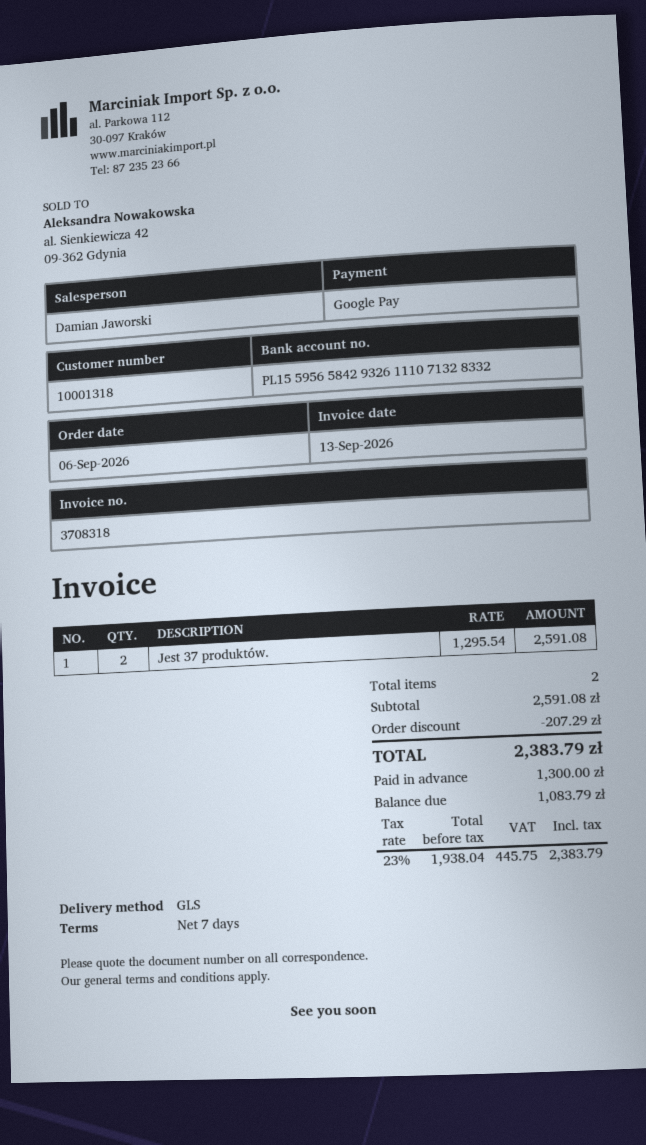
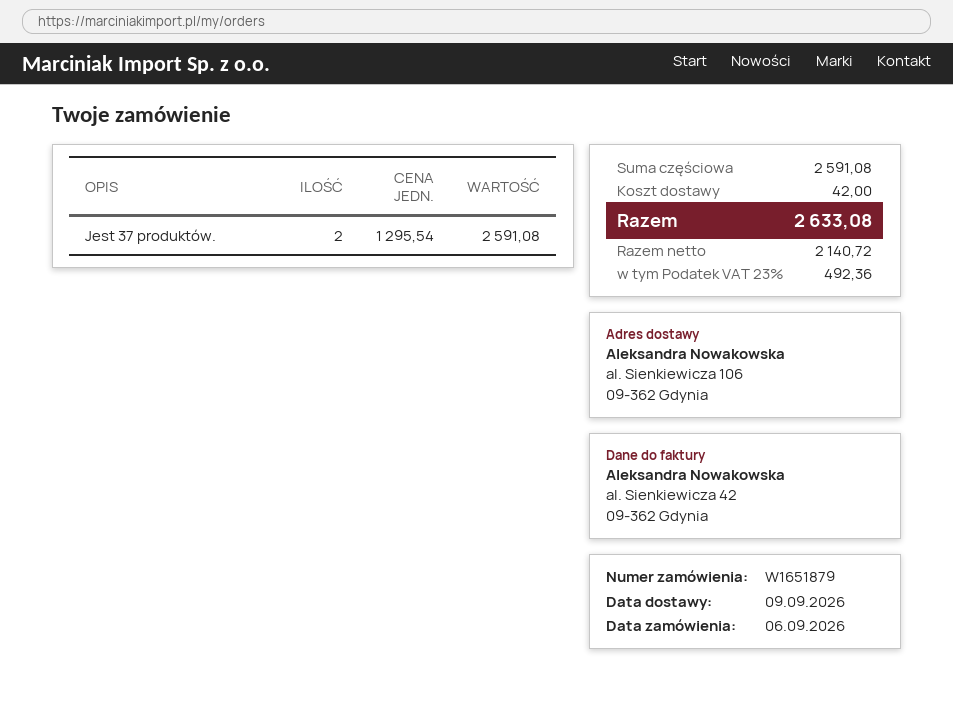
discount: 207.29 -> none
shipping: none -> 42.00
net: 1938.04 -> 2140.72
tax: 23% = 445.75 -> 23% = 492.36
total: 2383.79 -> 2633.08

